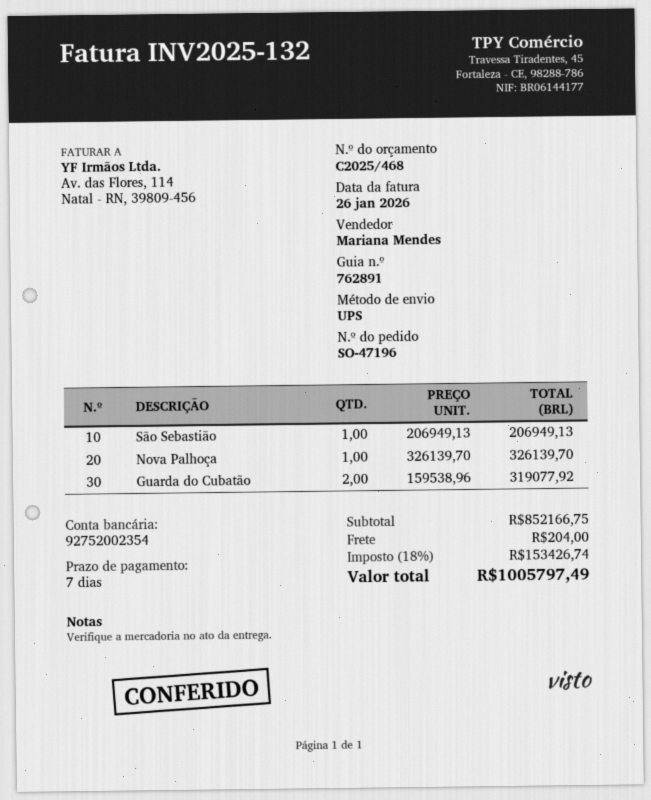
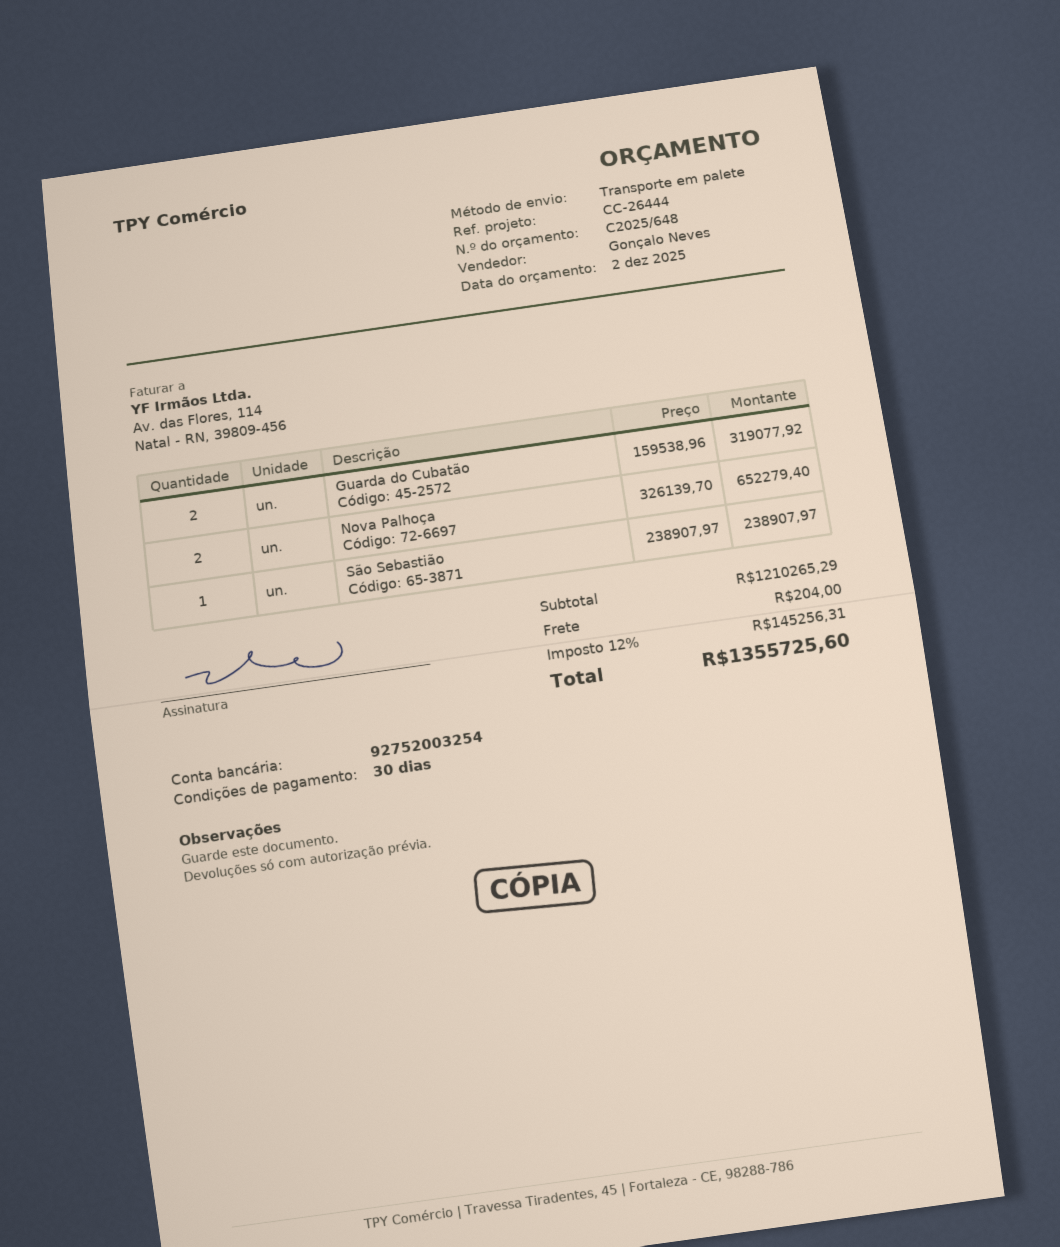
quote number: C2025/468 -> C2025/648
payment terms: 7 days -> 30 days
sales rep: Mariana Mendes -> Gonçalo Neves
bank account: 92752002354 -> 92752003254
shipping method: UPS -> pallet freight
São Sebastião: 1 x 206949.13 = 206949.13 -> 1 x 238907.97 = 238907.97
Nova Palhoça: 1 x 326139.70 = 326139.70 -> 2 x 326139.70 = 652279.40
subtotal: 852166.75 -> 1210265.29
tax: 18% = 153426.74 -> 12% = 145256.31
total: 1005797.49 -> 1355725.60

